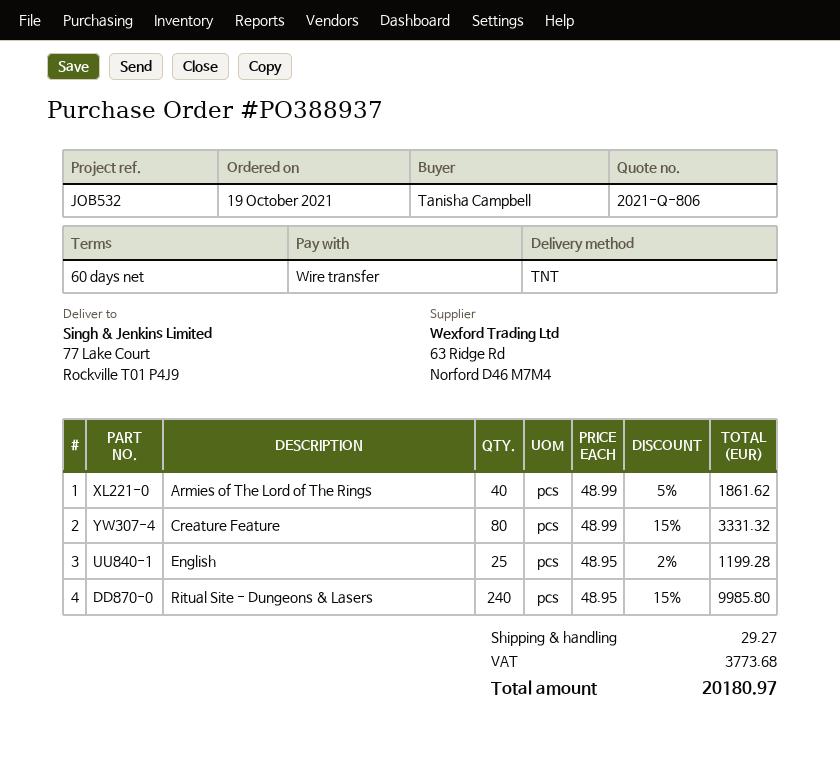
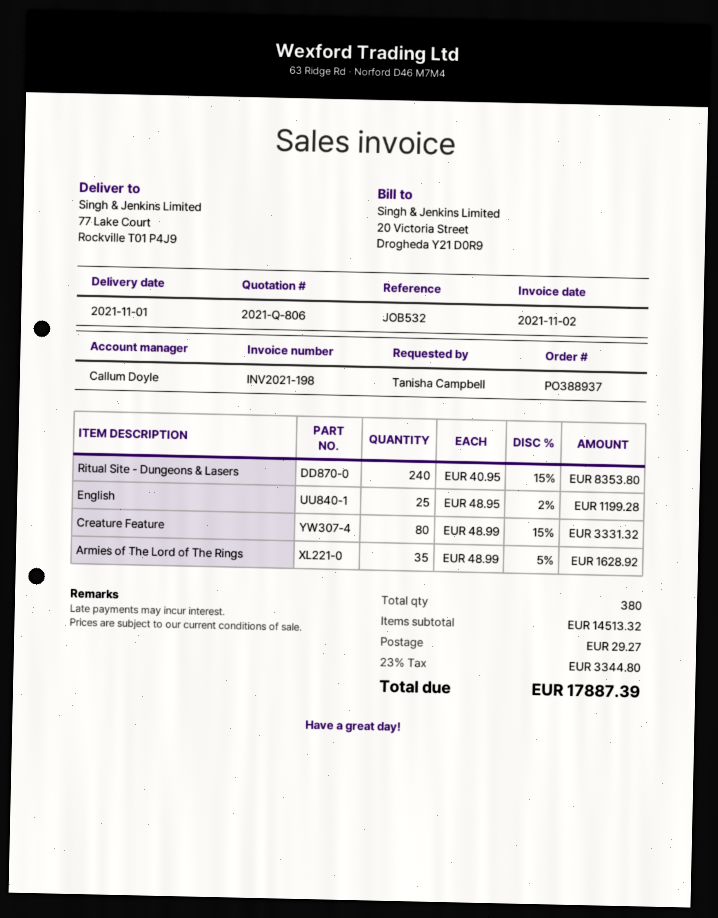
Armies of The Lord of The Rings: 40 x 48.99 - 5% = 1861.62 -> 35 x 48.99 - 5% = 1628.92
Ritual Site - Dungeons & Lasers: 240 x 48.95 - 15% = 9985.80 -> 240 x 40.95 - 15% = 8353.80
tax: 3773.68 -> 3344.80
total: 20180.97 -> 17887.39

